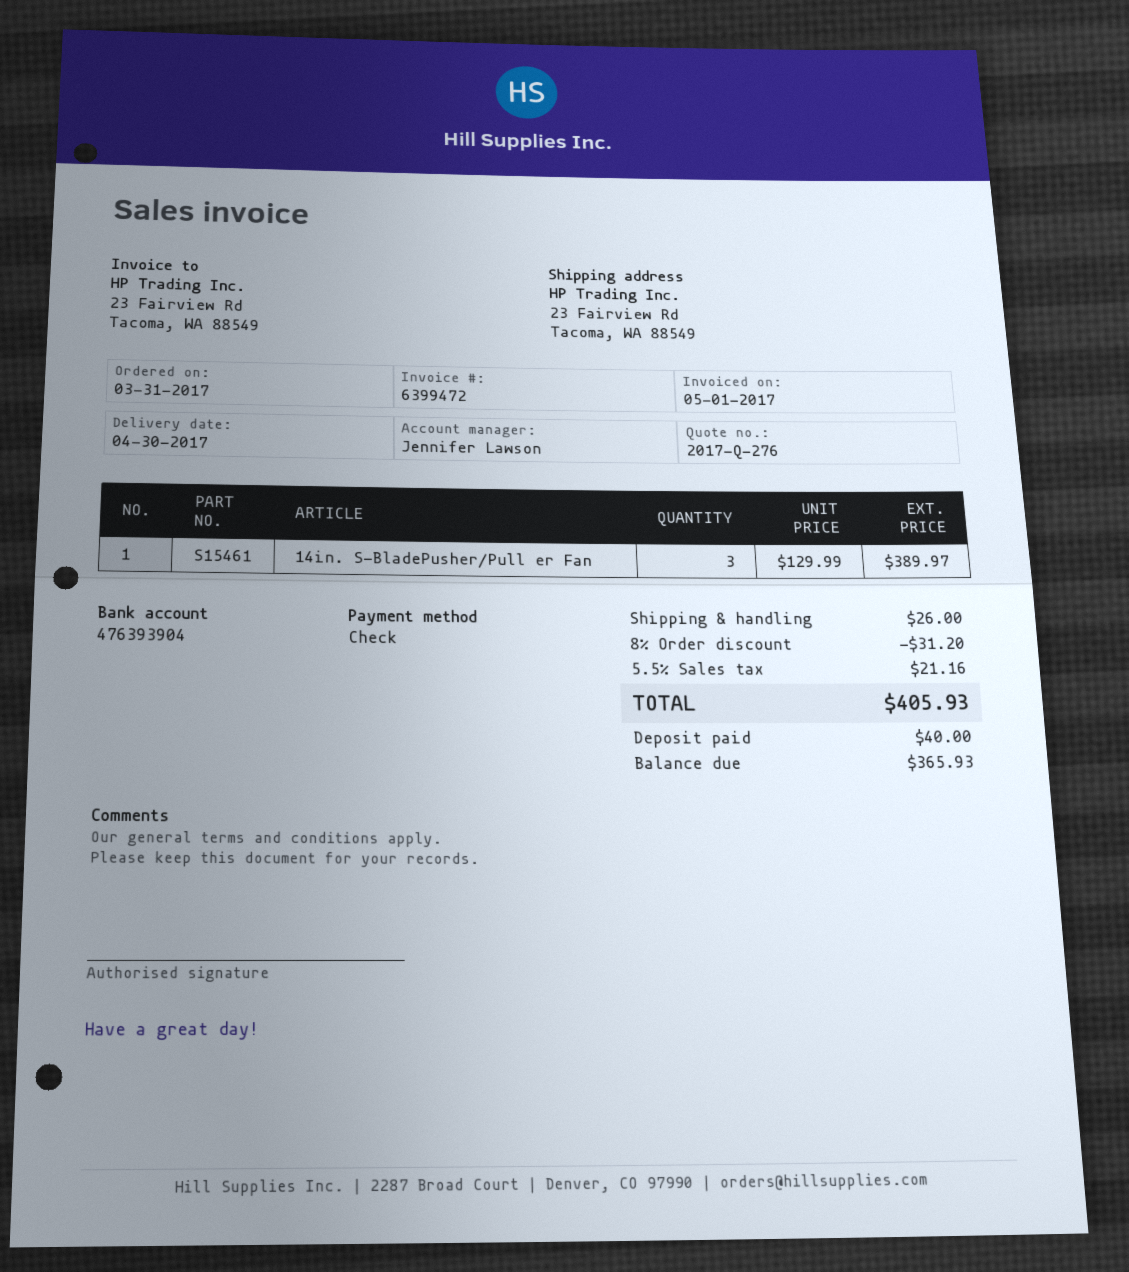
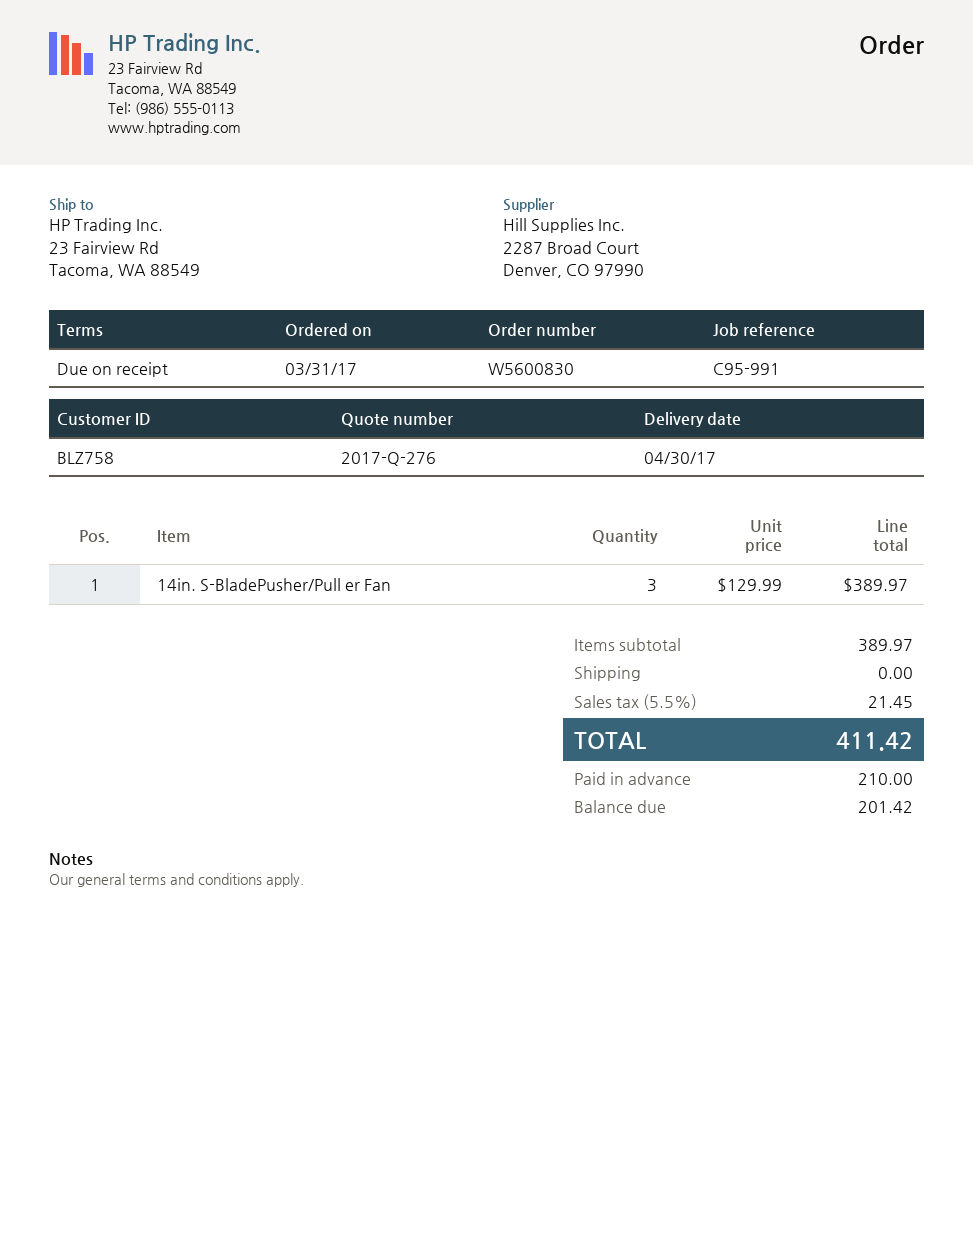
discount: 8% = 31.20 -> none
shipping: 26.00 -> 0.00
tax: 5.5% = 21.16 -> 5.5% = 21.45
total: 405.93 -> 411.42
deposit: 40.00 -> 210.00
balance: 365.93 -> 201.42

